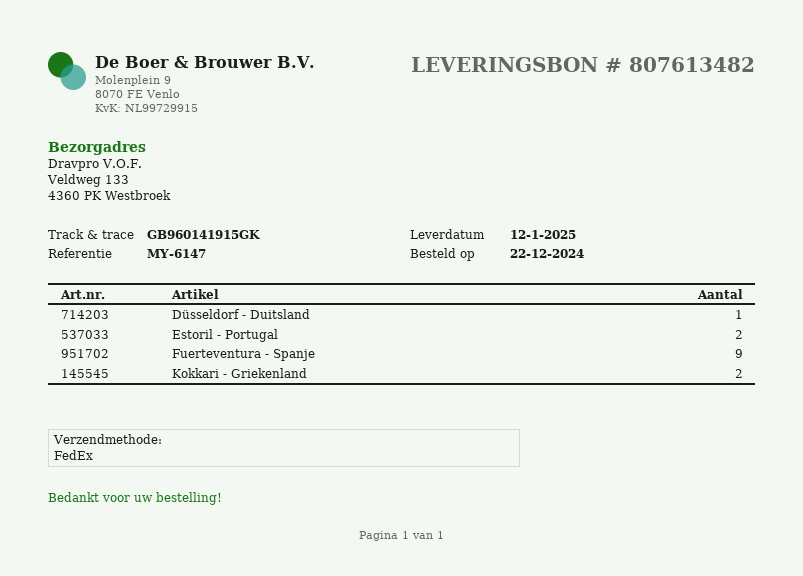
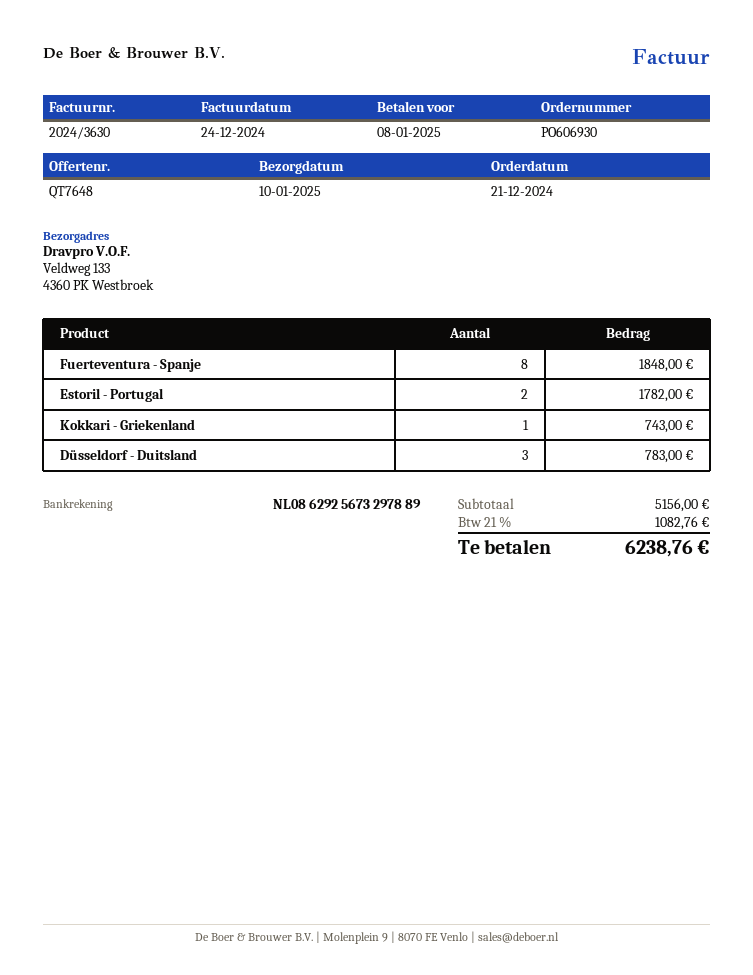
order date: 2024-12-22 -> 2024-12-21
delivery date: 2025-01-12 -> 2025-01-10
Düsseldorf - Duitsland: 1 -> 3
Fuerteventura - Spanje: 9 -> 8
Kokkari - Griekenland: 2 -> 1

